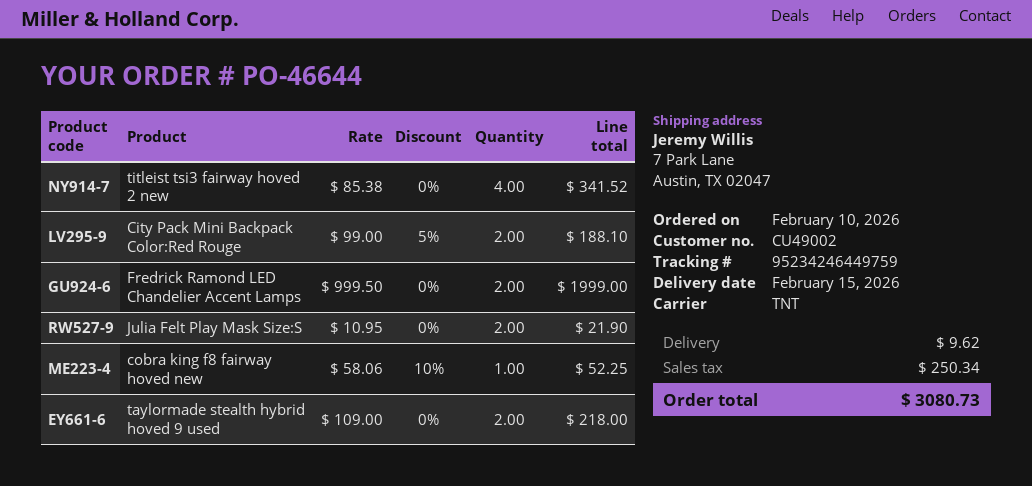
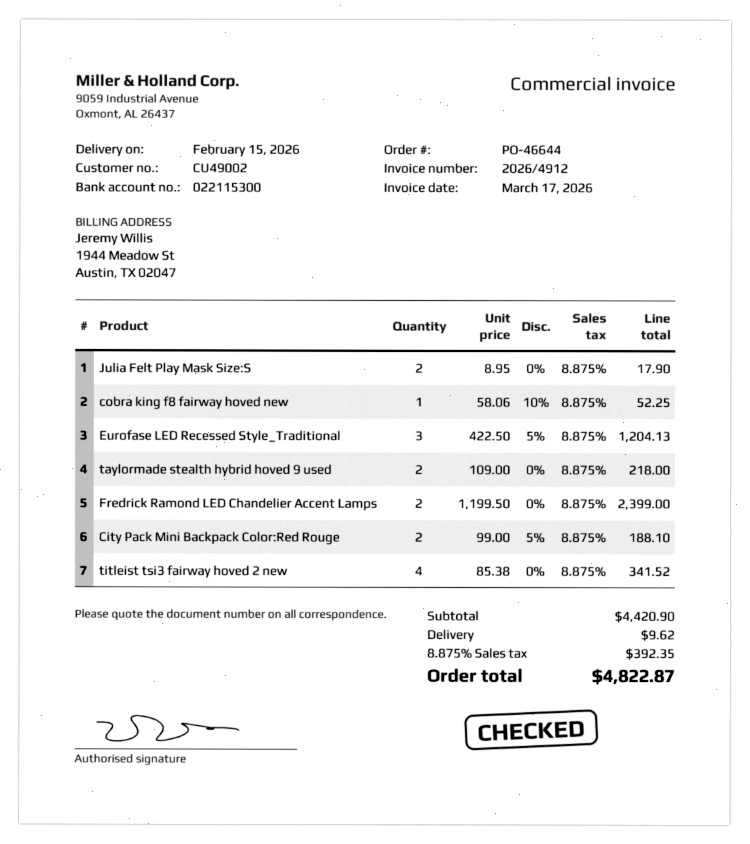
Fredrick Ramond LED Chandelier Accent Lamps: 2 x 999.50 = 1999.00 -> 2 x 1199.50 = 2399.00
Julia Felt Play Mask Size:S: 2 x 10.95 = 21.90 -> 2 x 8.95 = 17.90
Eurofase LED Recessed Style_Traditional: none -> 3 x 422.50 - 5% = 1204.13
tax: 250.34 -> 392.35
total: 3080.73 -> 4822.87

